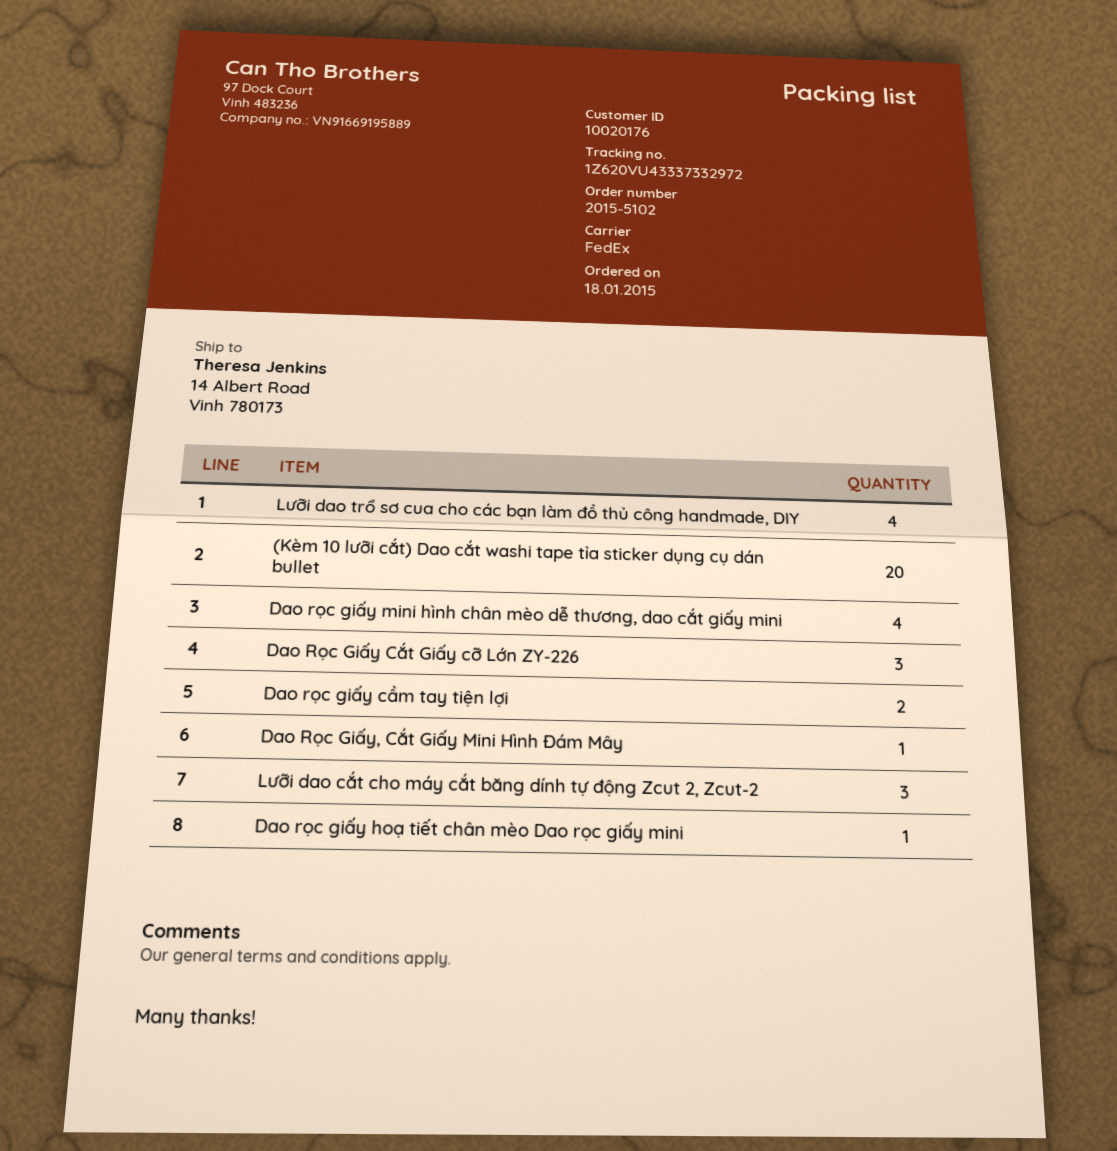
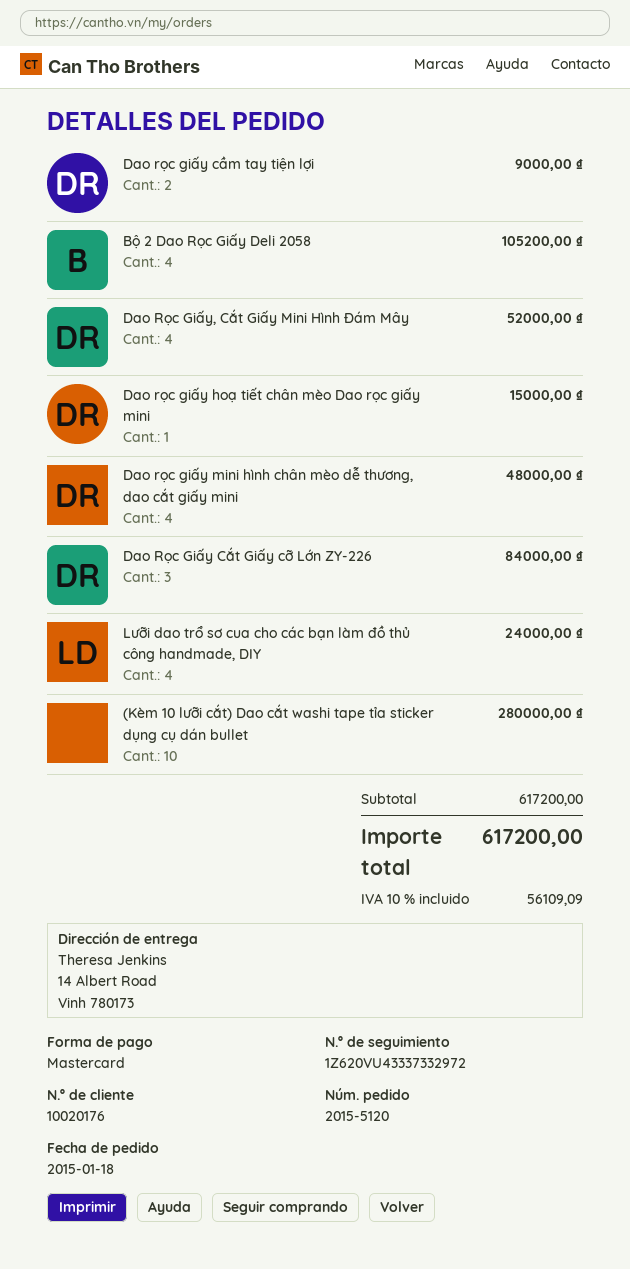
order number: 2015-5102 -> 2015-5120
(Kèm 10 lưỡi cắt) Dao cắt washi tape tỉa sticker dụng cụ dán bullet: 20 -> 10
Dao Rọc Giấy, Cắt Giấy Mini Hình Đám Mây: 1 -> 4
Lưỡi dao cắt cho máy cắt băng dính tự động Zcut 2, Zcut-2: 3 -> none
Bộ 2 Dao Rọc Giấy Deli 2058: none -> 4

